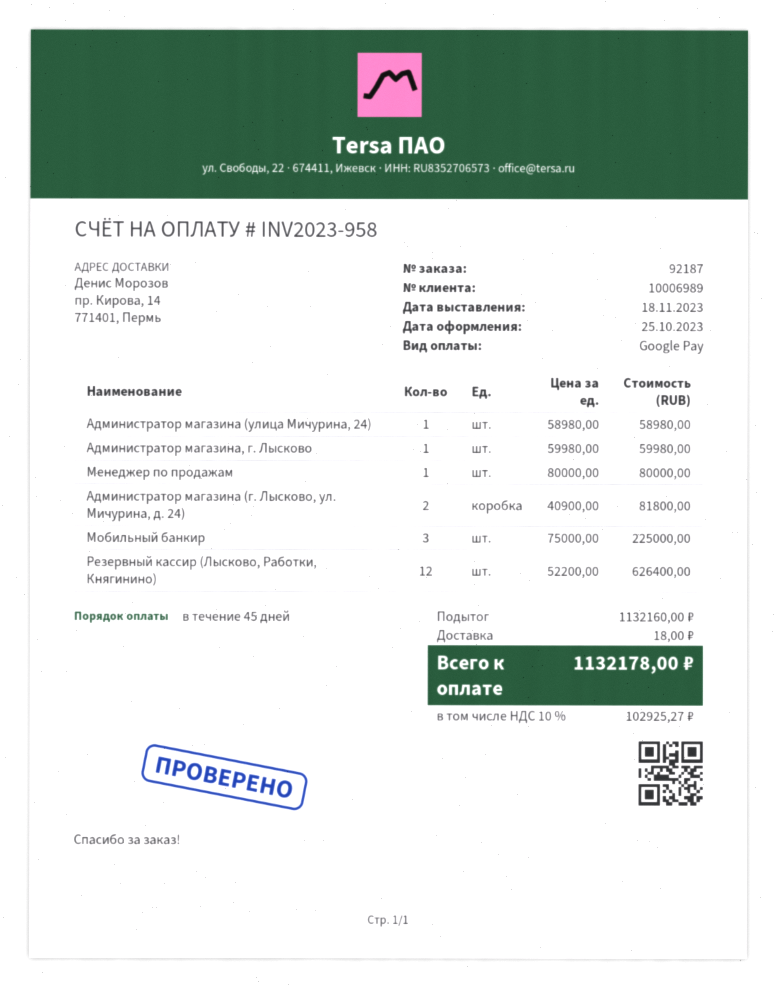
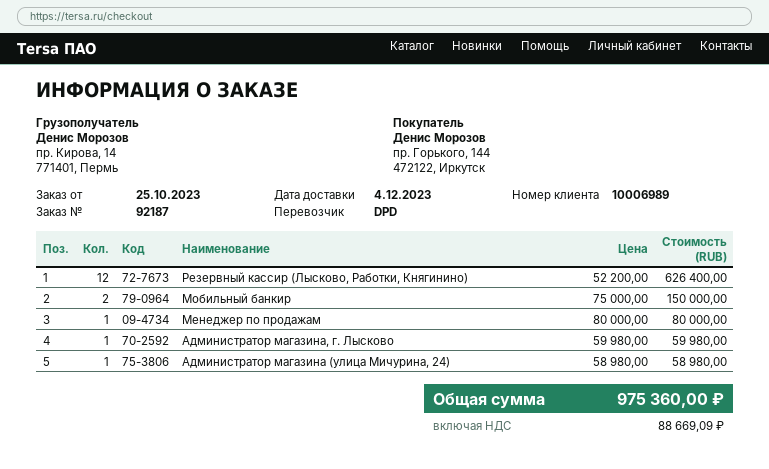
Администратор магазина (г. Лысково, ул. Мичурина, д. 24): 2 x 40900.00 = 81800.00 -> none
Мобильный банкир: 3 x 75000.00 = 225000.00 -> 2 x 75000.00 = 150000.00
shipping: 18.00 -> none
tax: 102925.27 -> 88669.09
total: 1132178.00 -> 975360.00

